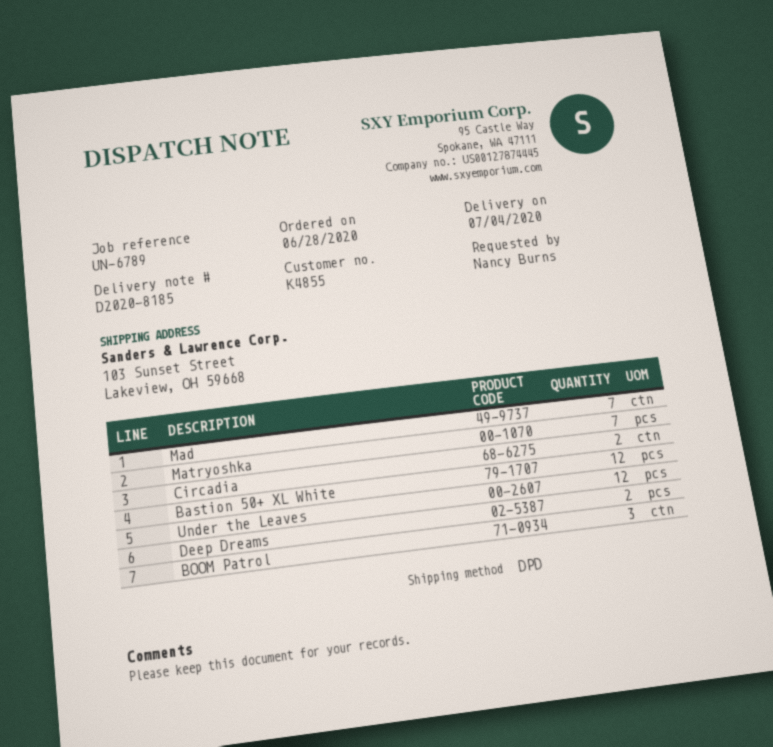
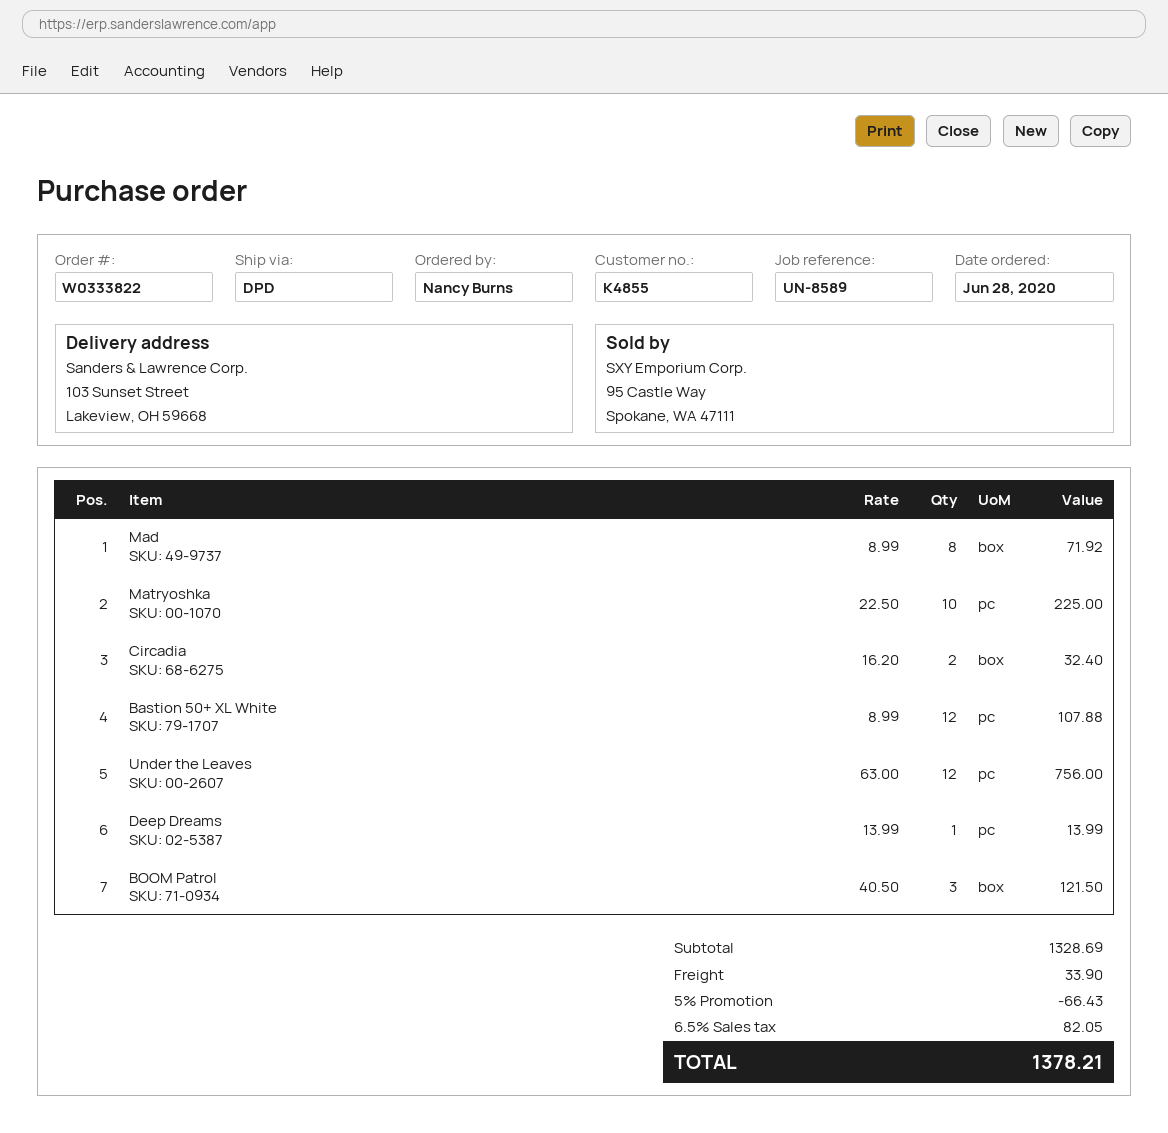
reference: UN-6789 -> UN-8589
Mad: 7 -> 8
Matryoshka: 7 -> 10
Deep Dreams: 2 -> 1

